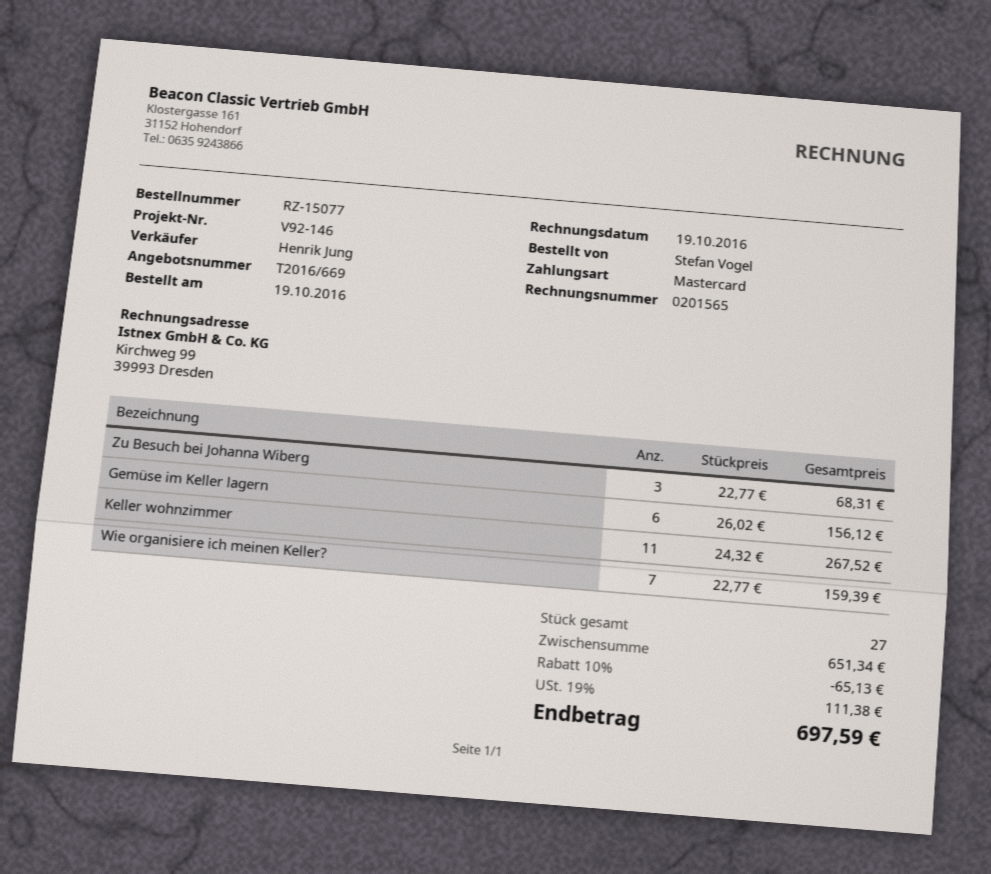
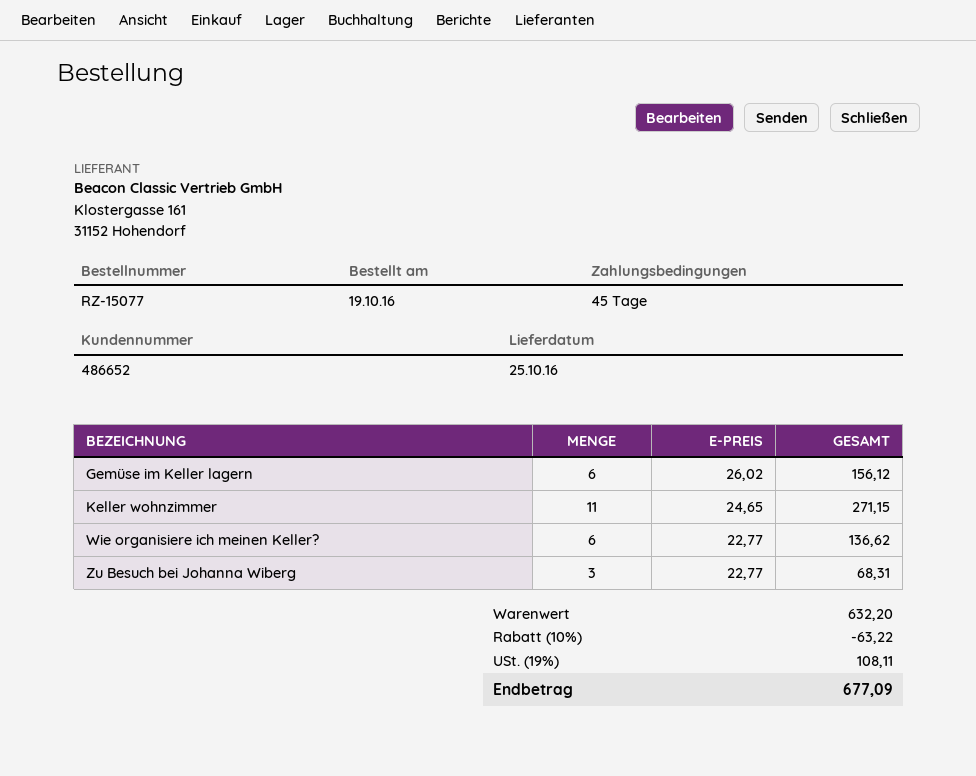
Keller wohnzimmer: 11 x 24.32 = 267.52 -> 11 x 24.65 = 271.15
Wie organisiere ich meinen Keller?: 7 x 22.77 = 159.39 -> 6 x 22.77 = 136.62
subtotal: 651.34 -> 632.20
discount: 10% = 65.13 -> 10% = 63.22
tax: 19% = 111.38 -> 19% = 108.11
total: 697.59 -> 677.09

